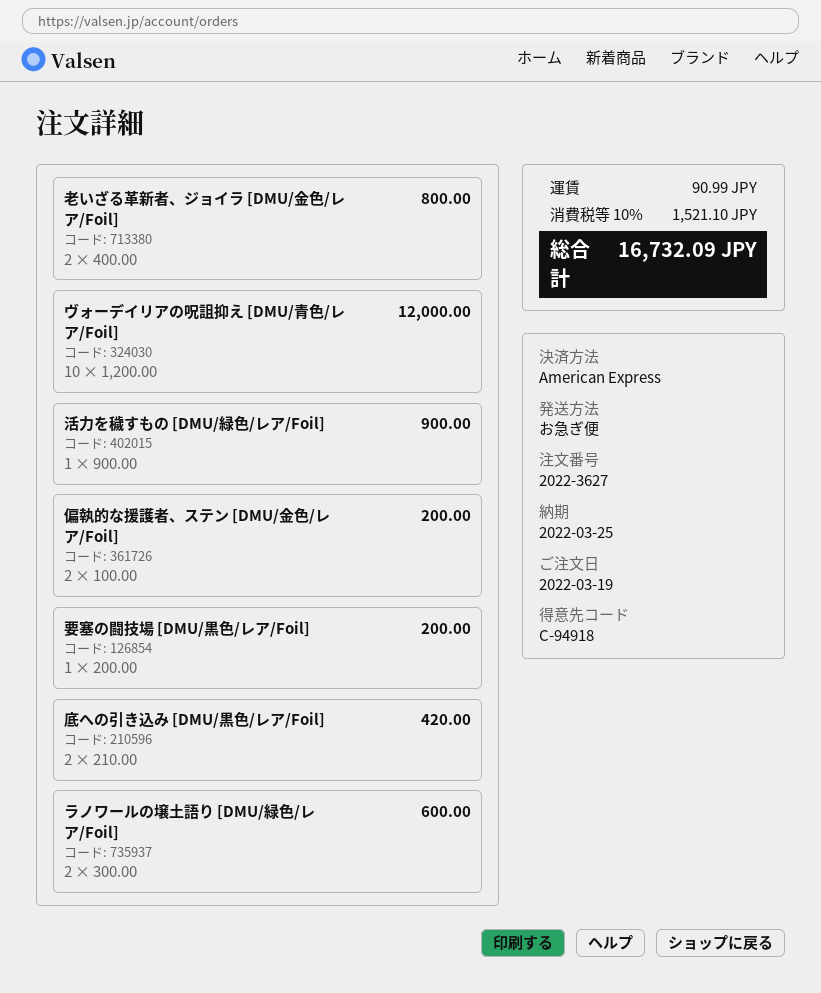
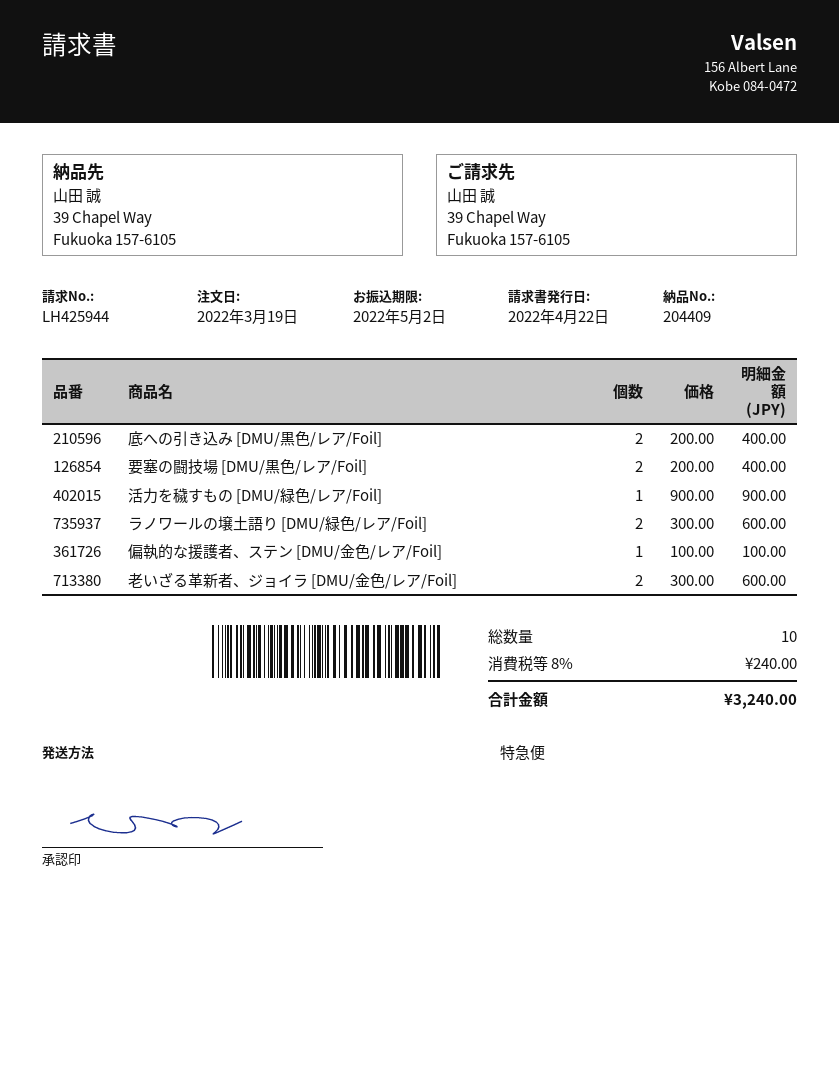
老いざる革新者、ジョイラ [DMU/金色/レア/Foil]: 2 x 400.00 = 800.00 -> 2 x 300.00 = 600.00
ヴォーデイリアの呪詛抑え [DMU/青色/レア/Foil]: 10 x 1200.00 = 12000.00 -> none
偏執的な援護者、ステン [DMU/金色/レア/Foil]: 2 x 100.00 = 200.00 -> 1 x 100.00 = 100.00
要塞の闘技場 [DMU/黒色/レア/Foil]: 1 x 200.00 = 200.00 -> 2 x 200.00 = 400.00
底への引き込み [DMU/黒色/レア/Foil]: 2 x 210.00 = 420.00 -> 2 x 200.00 = 400.00
shipping: 90.99 -> none
tax: 10% = 1521.10 -> 8% = 240.00
total: 16732.09 -> 3240.00

